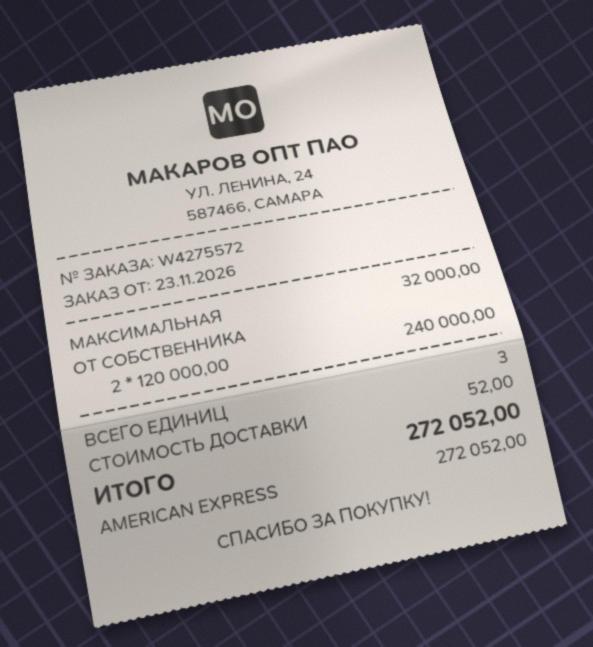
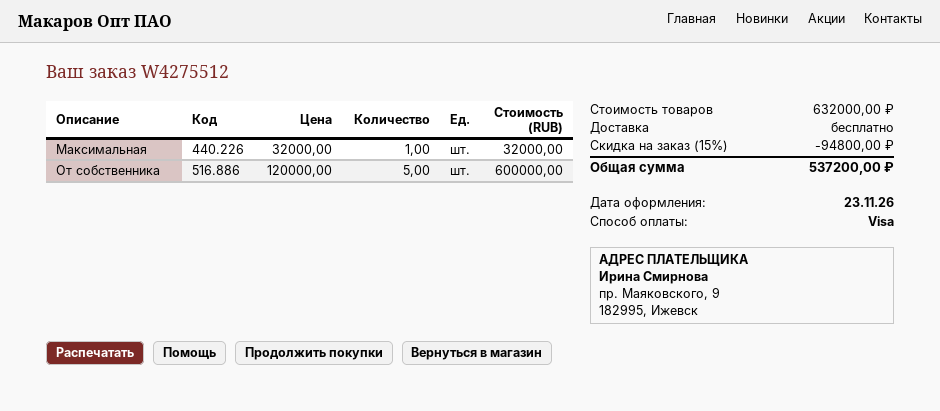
order number: W4275572 -> W4275512
payment method: American Express -> Visa
ОТ СОБСТВЕННИКА: 2 x 120000.00 = 240000.00 -> 5 x 120000.00 = 600000.00
discount: none -> 15% = 94800.00
shipping: 52.00 -> 0.00
total: 272052.00 -> 537200.00

